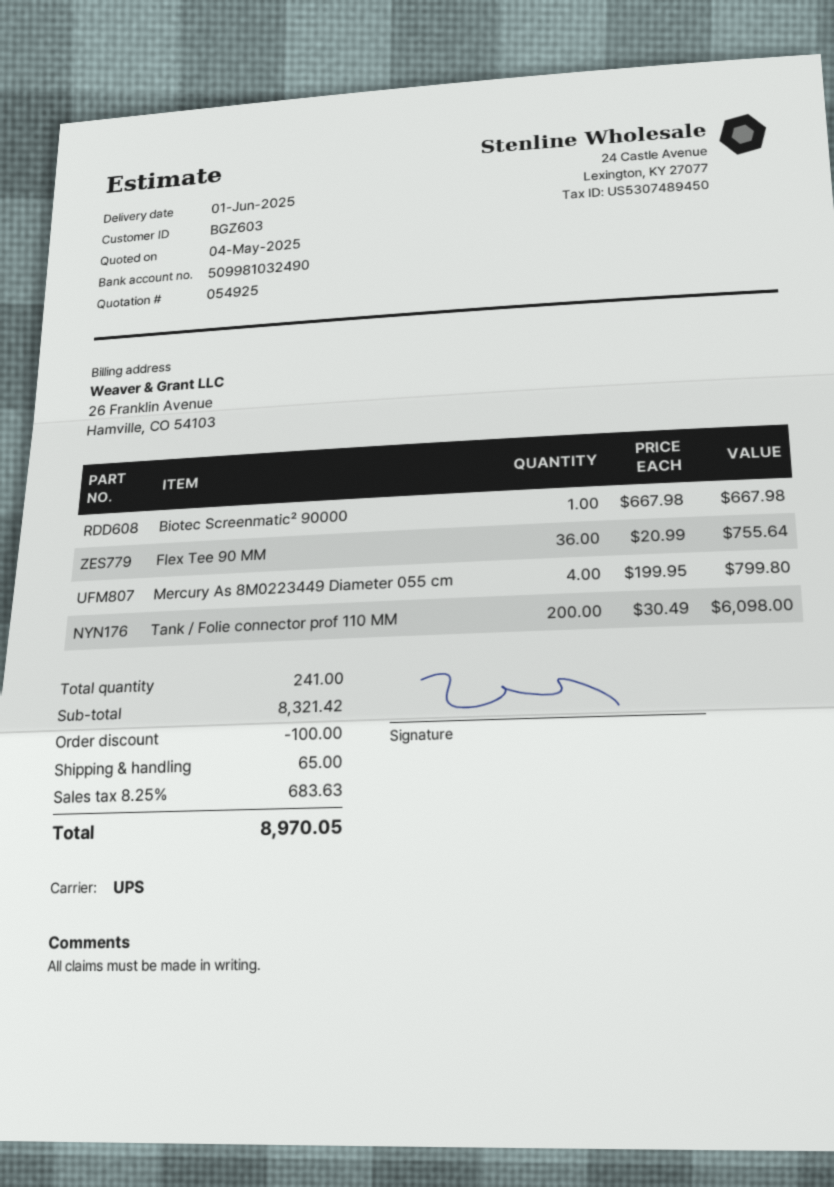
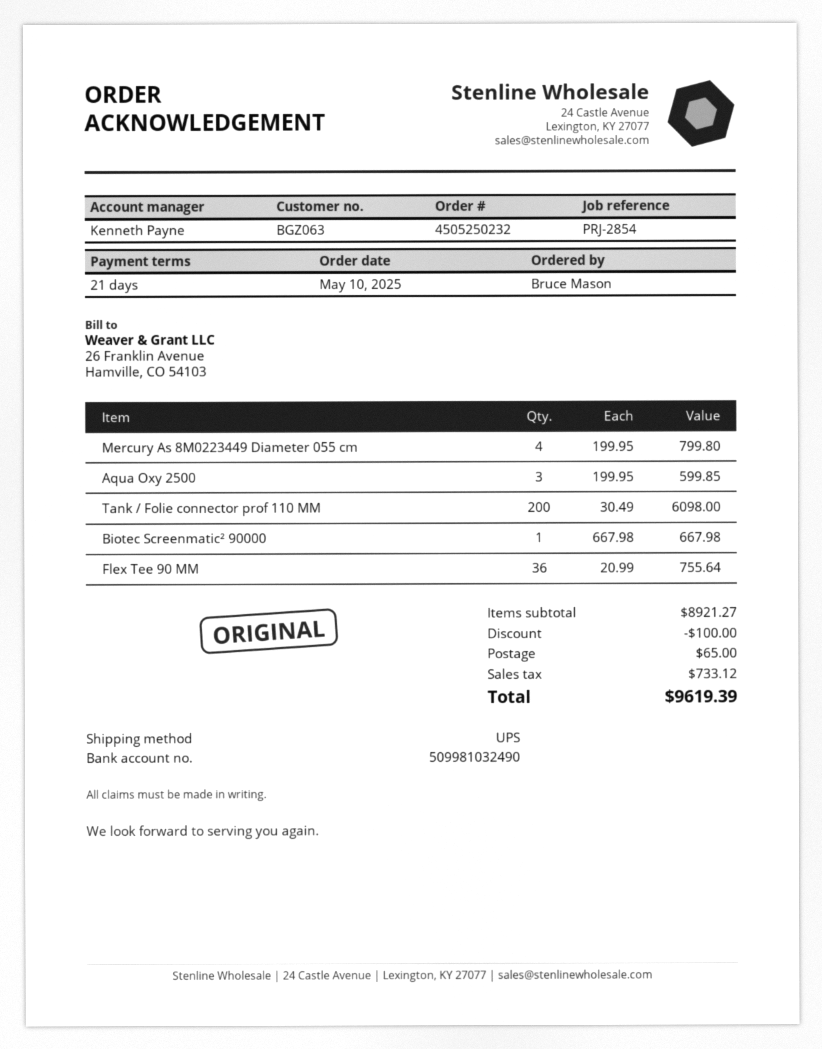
customer number: BGZ603 -> BGZ063
Aqua Oxy 2500: none -> 3 x 199.95 = 599.85
subtotal: 8321.42 -> 8921.27
tax: 683.63 -> 733.12
total: 8970.05 -> 9619.39

